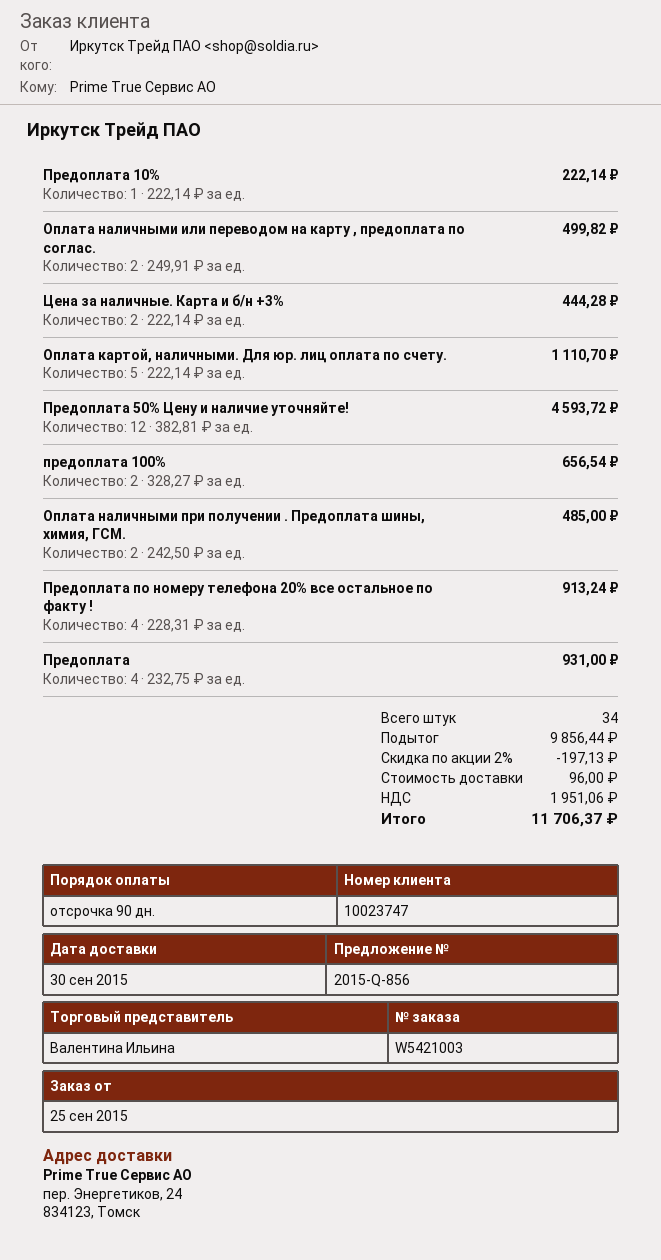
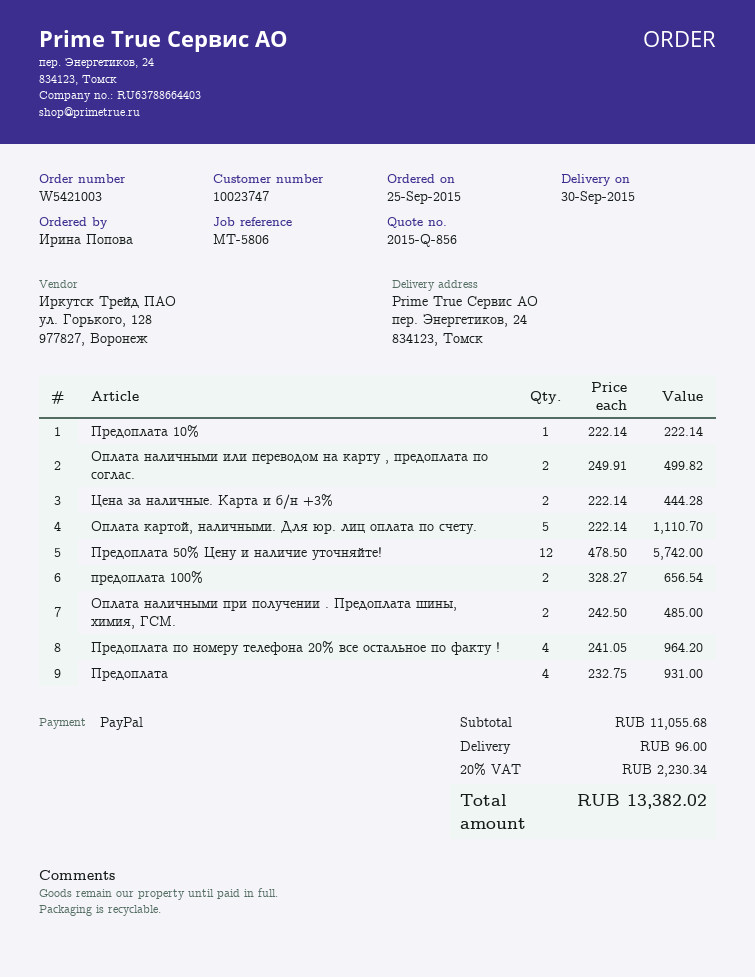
Предоплата 50% Цену и наличие уточняйте!: 12 x 382.81 = 4593.72 -> 12 x 478.50 = 5742.00
Предоплата по номеру телефона 20% все остальное по факту !: 4 x 228.31 = 913.24 -> 4 x 241.05 = 964.20
subtotal: 9856.44 -> 11055.68
discount: 2% = 197.13 -> none
tax: 1951.06 -> 2230.34
total: 11706.37 -> 13382.02

